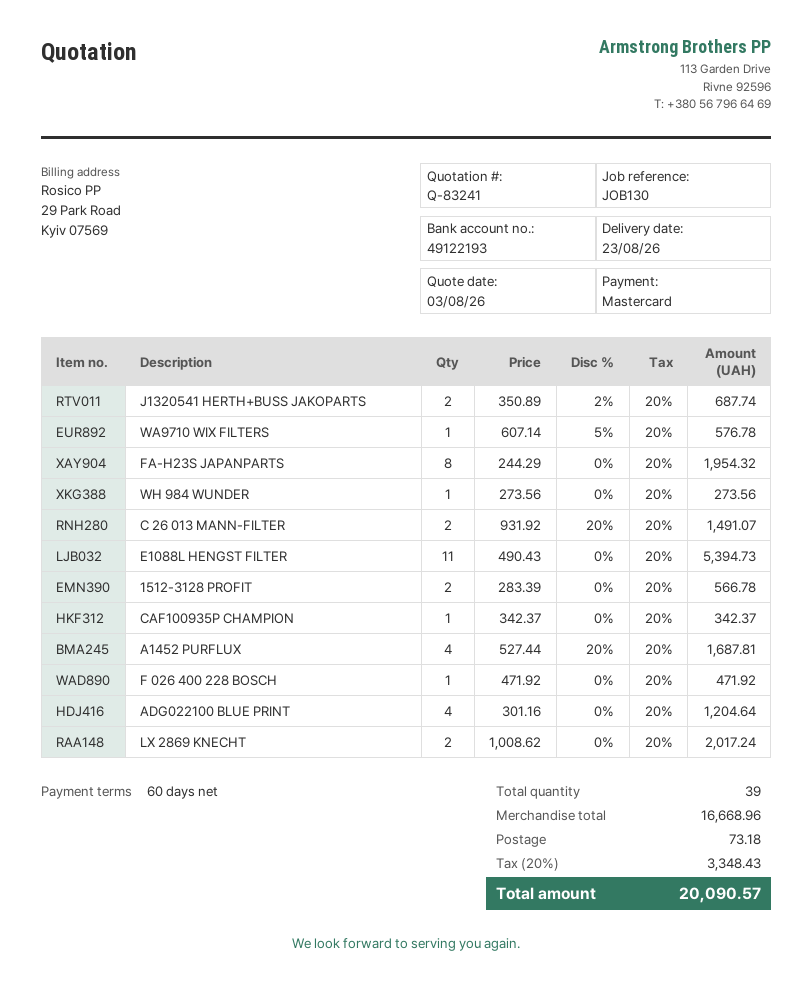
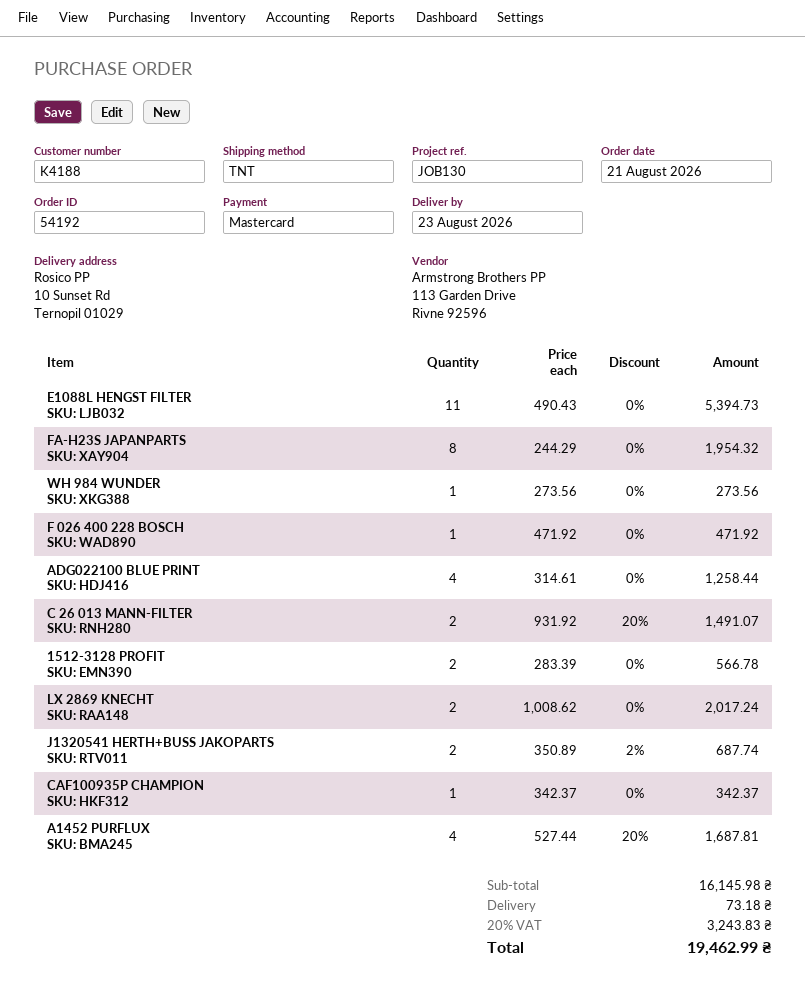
WA9710 WIX FILTERS: 1 x 607.14 - 5% = 576.78 -> none
ADG022100 BLUE PRINT: 4 x 301.16 = 1204.64 -> 4 x 314.61 = 1258.44
subtotal: 16668.96 -> 16145.98
tax: 20% = 3348.43 -> 20% = 3243.83
total: 20090.57 -> 19462.99

